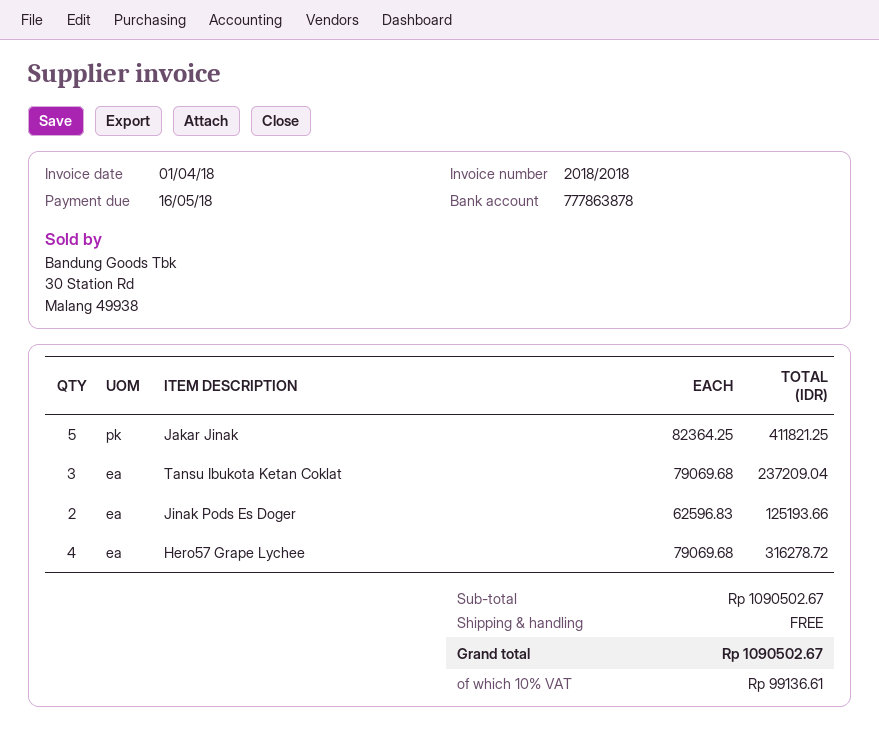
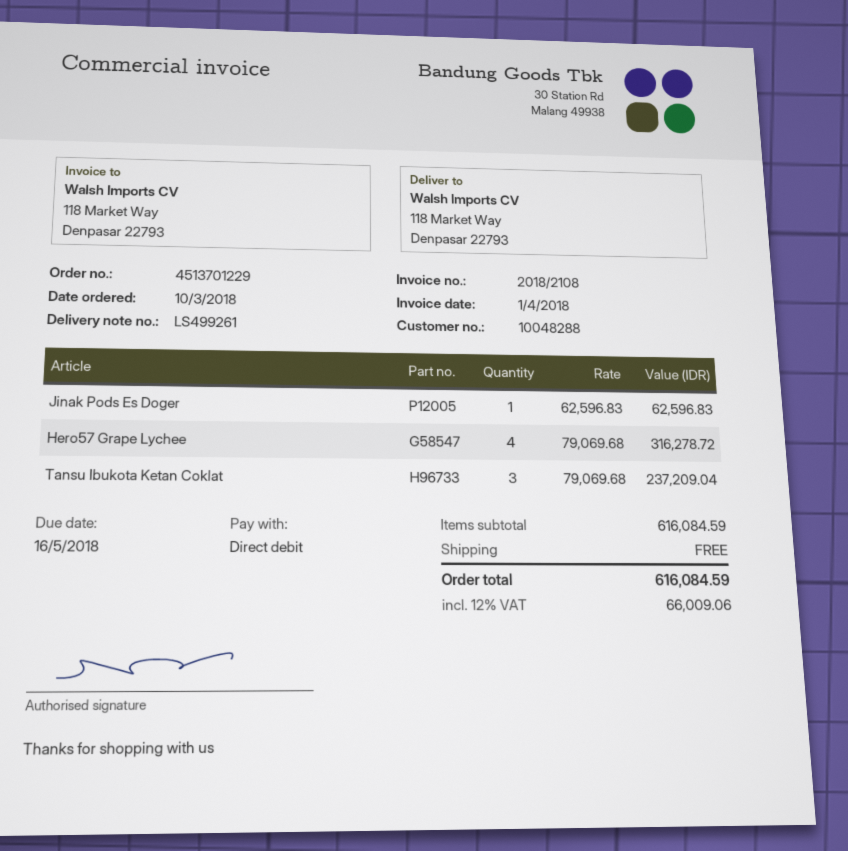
invoice number: 2018/2018 -> 2018/2108
Jakar Jinak: 5 x 82364.25 = 411821.25 -> none
Jinak Pods Es Doger: 2 x 62596.83 = 125193.66 -> 1 x 62596.83 = 62596.83
subtotal: 1090502.67 -> 616084.59
tax: 10% = 99136.61 -> 12% = 66009.06
total: 1090502.67 -> 616084.59

